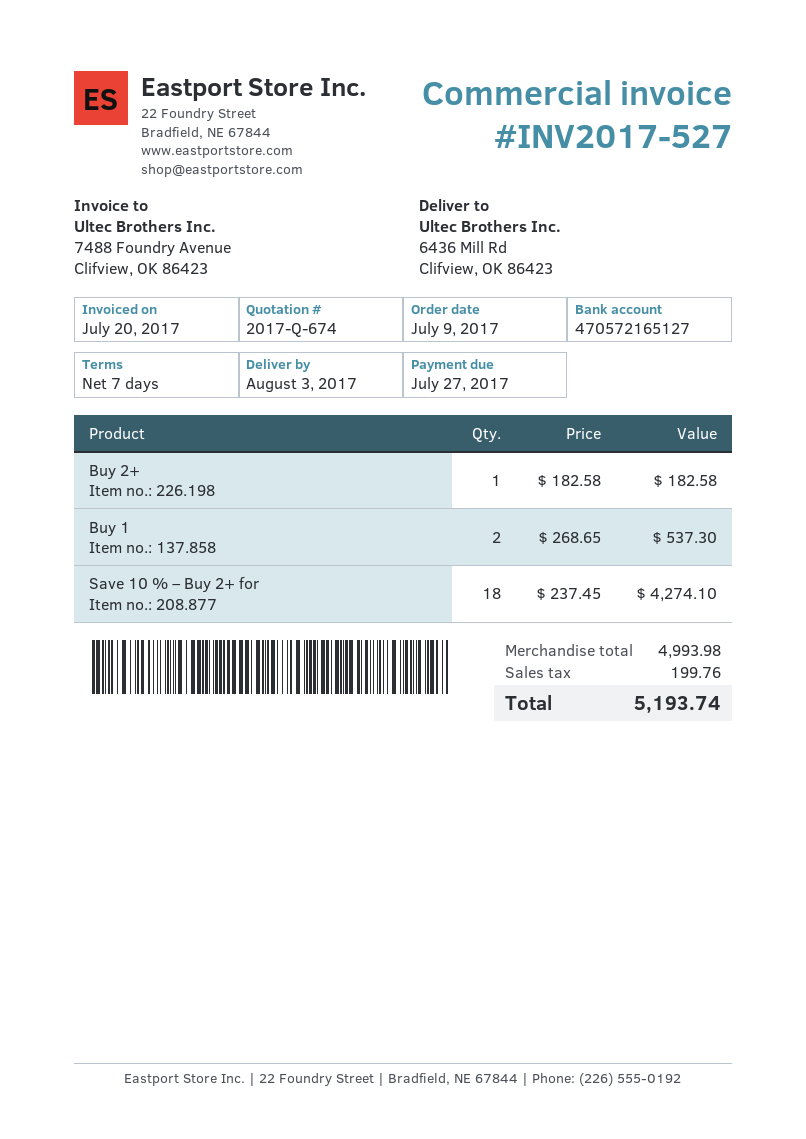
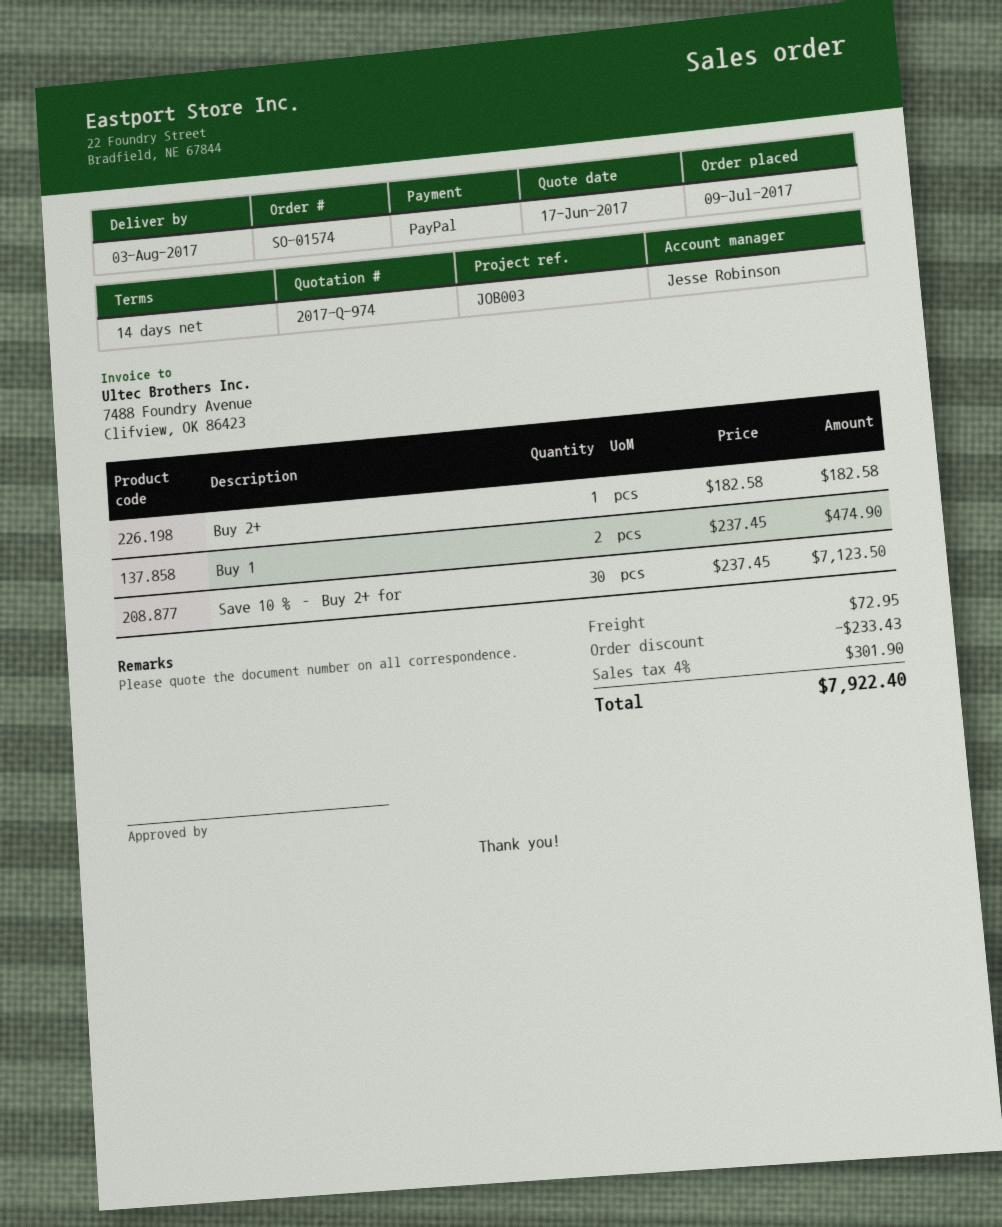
quote number: 2017-Q-674 -> 2017-Q-974
payment terms: 7 days -> 14 days
Buy 1: 2 x 268.65 = 537.30 -> 2 x 237.45 = 474.90
Save 10 % – Buy 2+ for: 18 x 237.45 = 4274.10 -> 30 x 237.45 = 7123.50
discount: none -> 233.43
shipping: none -> 72.95
tax: 199.76 -> 301.90
total: 5193.74 -> 7922.40

